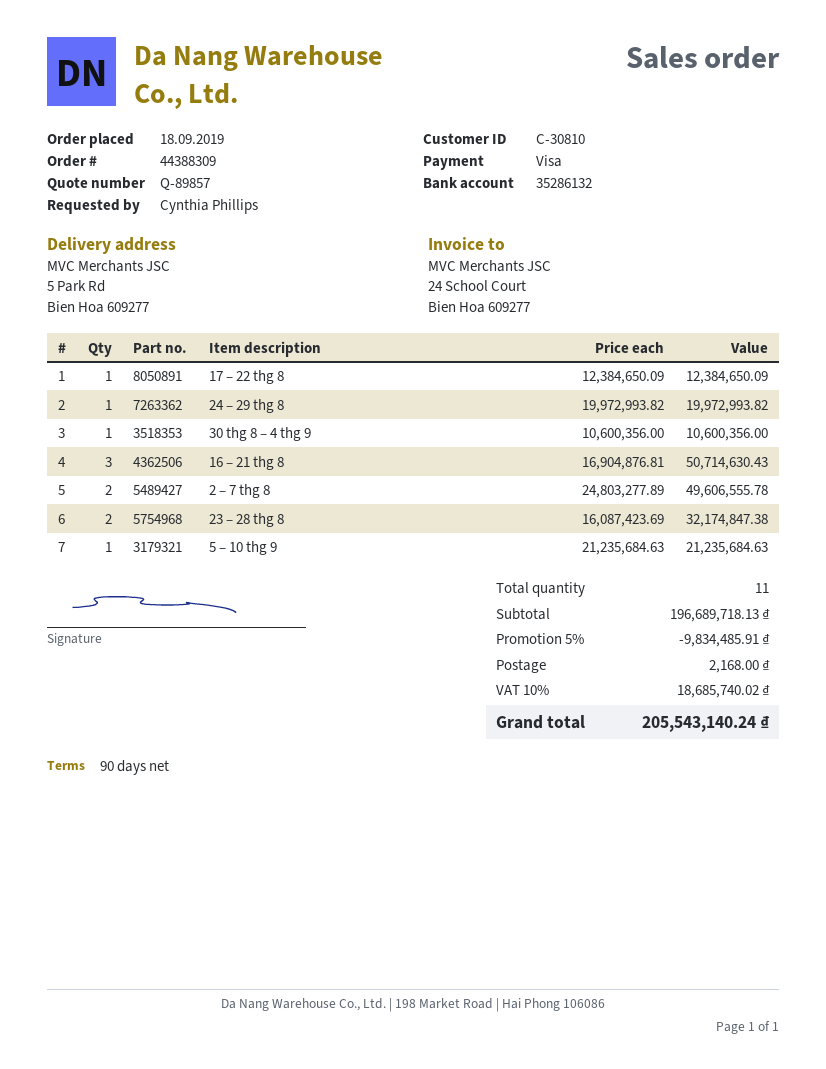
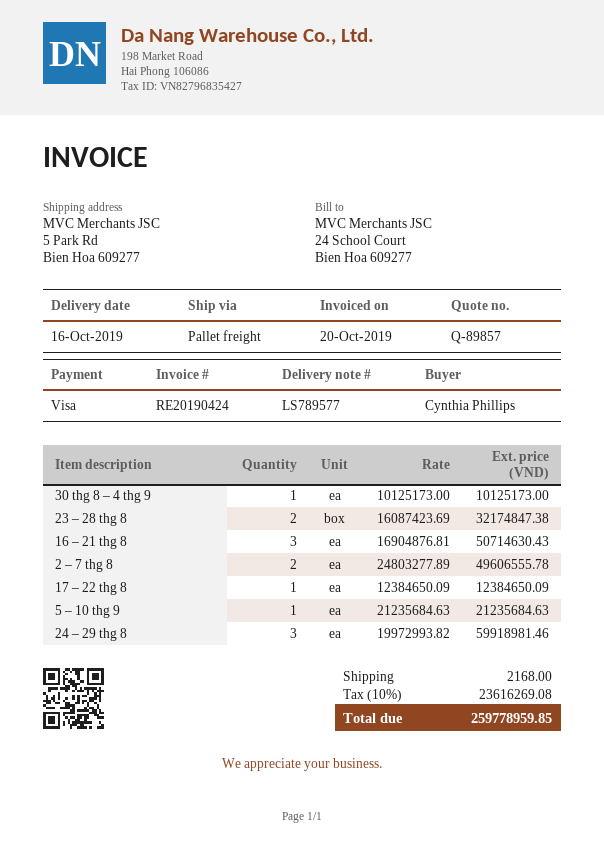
24 – 29 thg 8: 1 x 19972993.82 = 19972993.82 -> 3 x 19972993.82 = 59918981.46
30 thg 8 – 4 thg 9: 1 x 10600356.00 = 10600356.00 -> 1 x 10125173.00 = 10125173.00
discount: 5% = 9834485.91 -> none
tax: 10% = 18685740.02 -> 10% = 23616269.08
total: 205543140.24 -> 259778959.85

